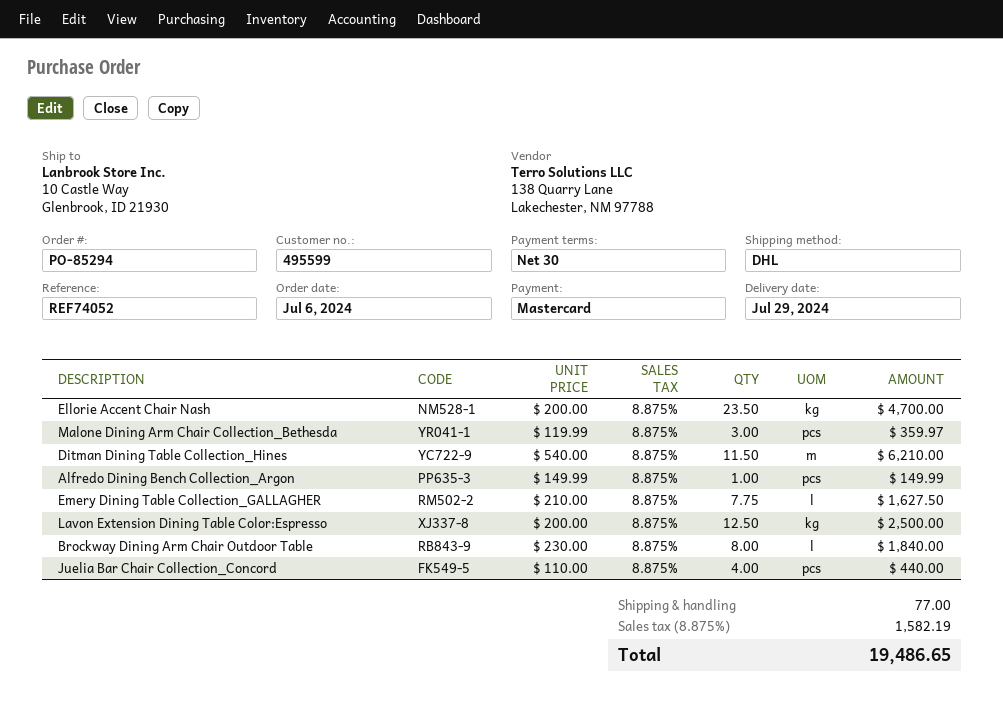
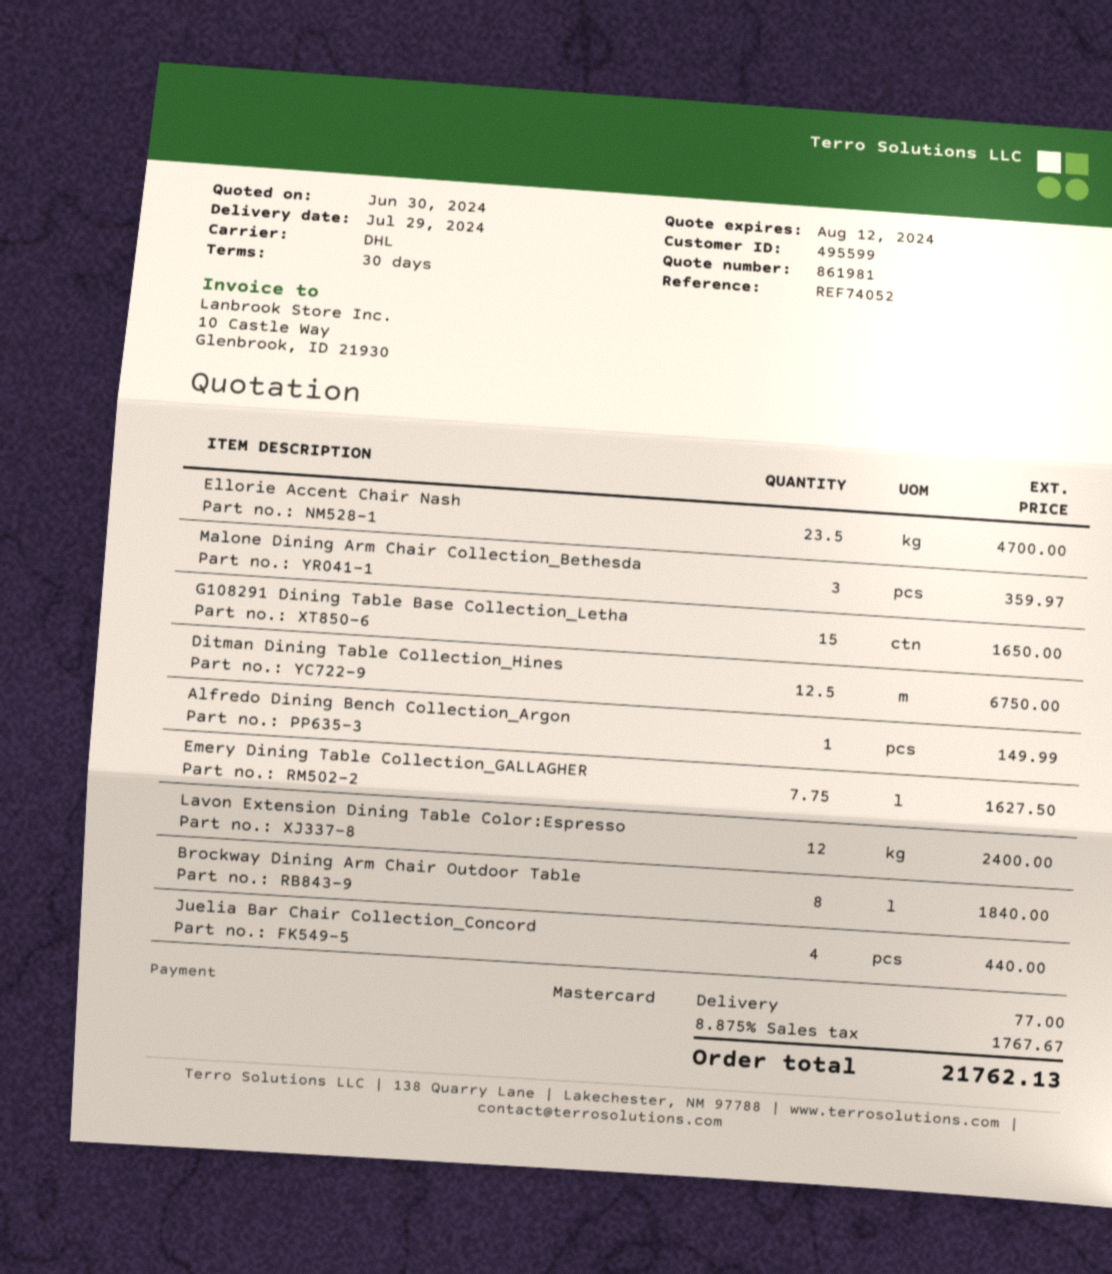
Ditman Dining Table Collection_Hines: 11.5 for 6210.00 -> 12.5 for 6750.00
Lavon Extension Dining Table Color:Espresso: 12.5 for 2500.00 -> 12 for 2400.00
G108291 Dining Table Base Collection_Letha: none -> 15 for 1650.00
tax: 8.875% = 1582.19 -> 8.875% = 1767.67
total: 19486.65 -> 21762.13

